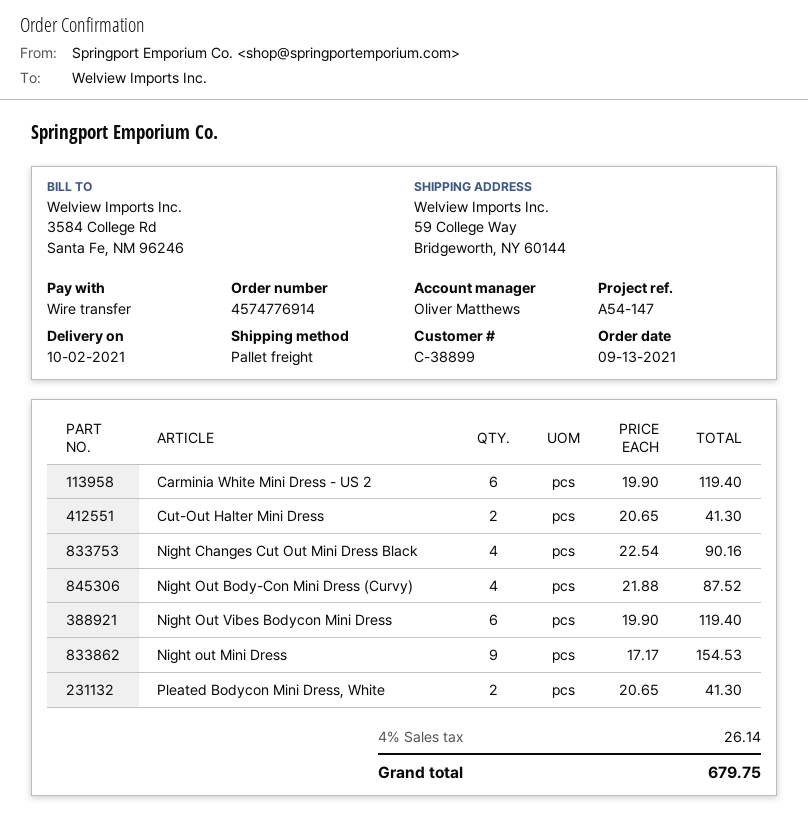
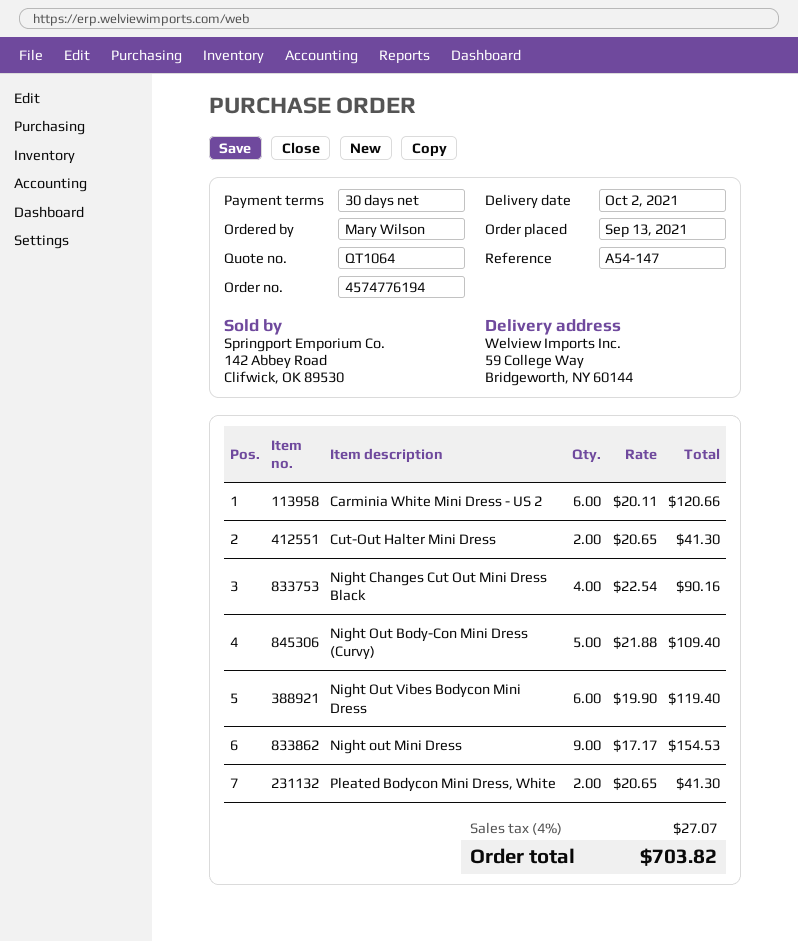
order number: 4574776914 -> 4574776194
Carminia White Mini Dress - US 2: 6 x 19.90 = 119.40 -> 6 x 20.11 = 120.66
Night Out Body-Con Mini Dress (Curvy): 4 x 21.88 = 87.52 -> 5 x 21.88 = 109.40
tax: 4% = 26.14 -> 4% = 27.07
total: 679.75 -> 703.82

